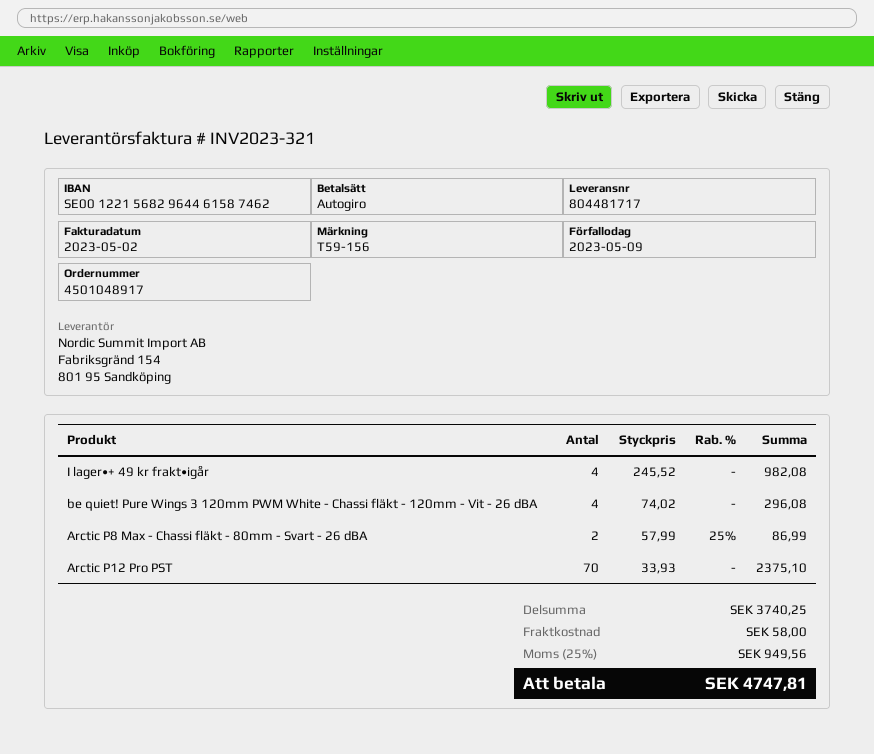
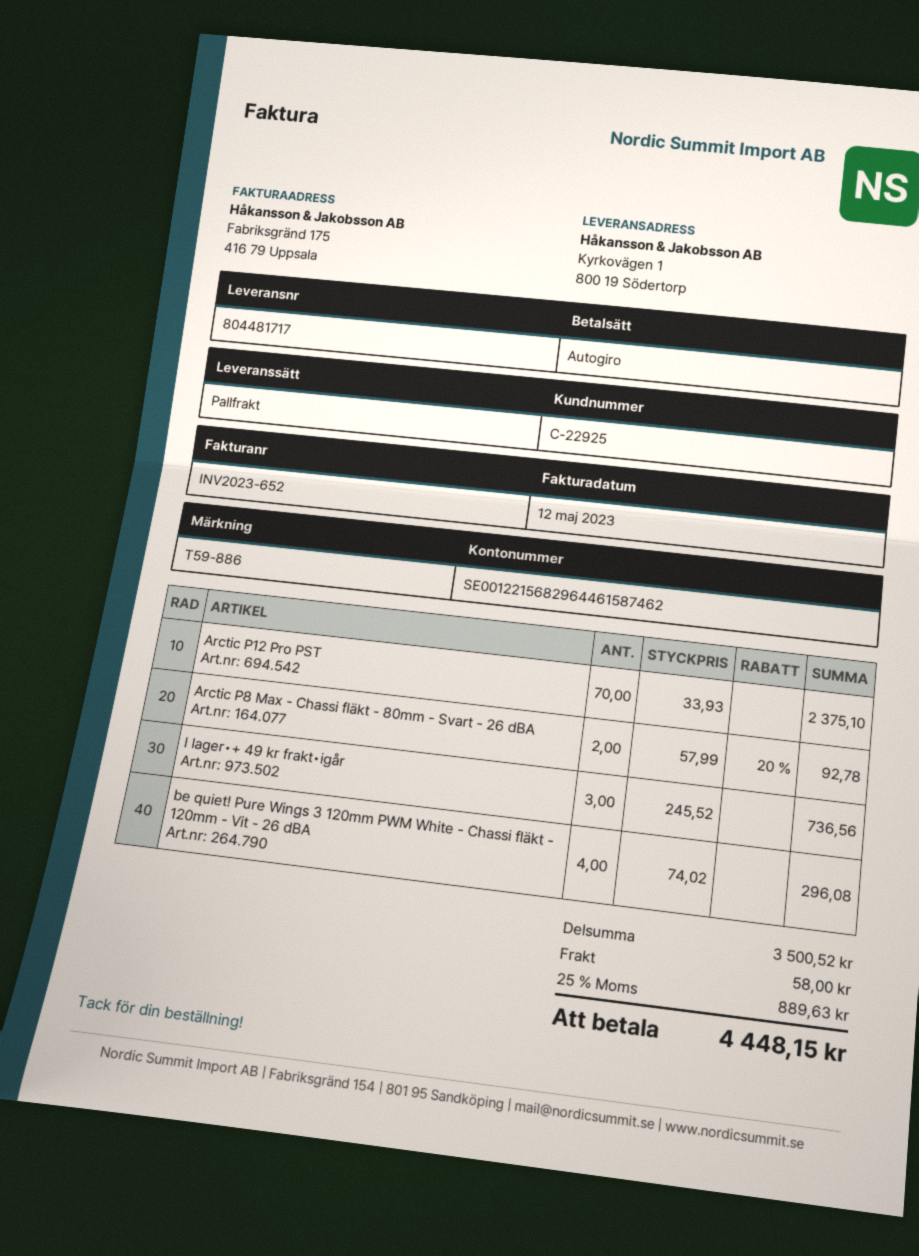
invoice number: INV2023-321 -> INV2023-652
invoice date: 2023-05-02 -> 2023-05-12
reference: T59-156 -> T59-886
I lager•+ 49 kr frakt•igår: 4 x 245.52 = 982.08 -> 3 x 245.52 = 736.56
Arctic P8 Max - Chassi fläkt - 80mm - Svart - 26 dBA: 2 x 57.99 - 25% = 86.99 -> 2 x 57.99 - 20% = 92.78
subtotal: 3740.25 -> 3500.52
tax: 25% = 949.56 -> 25% = 889.63
total: 4747.81 -> 4448.15

